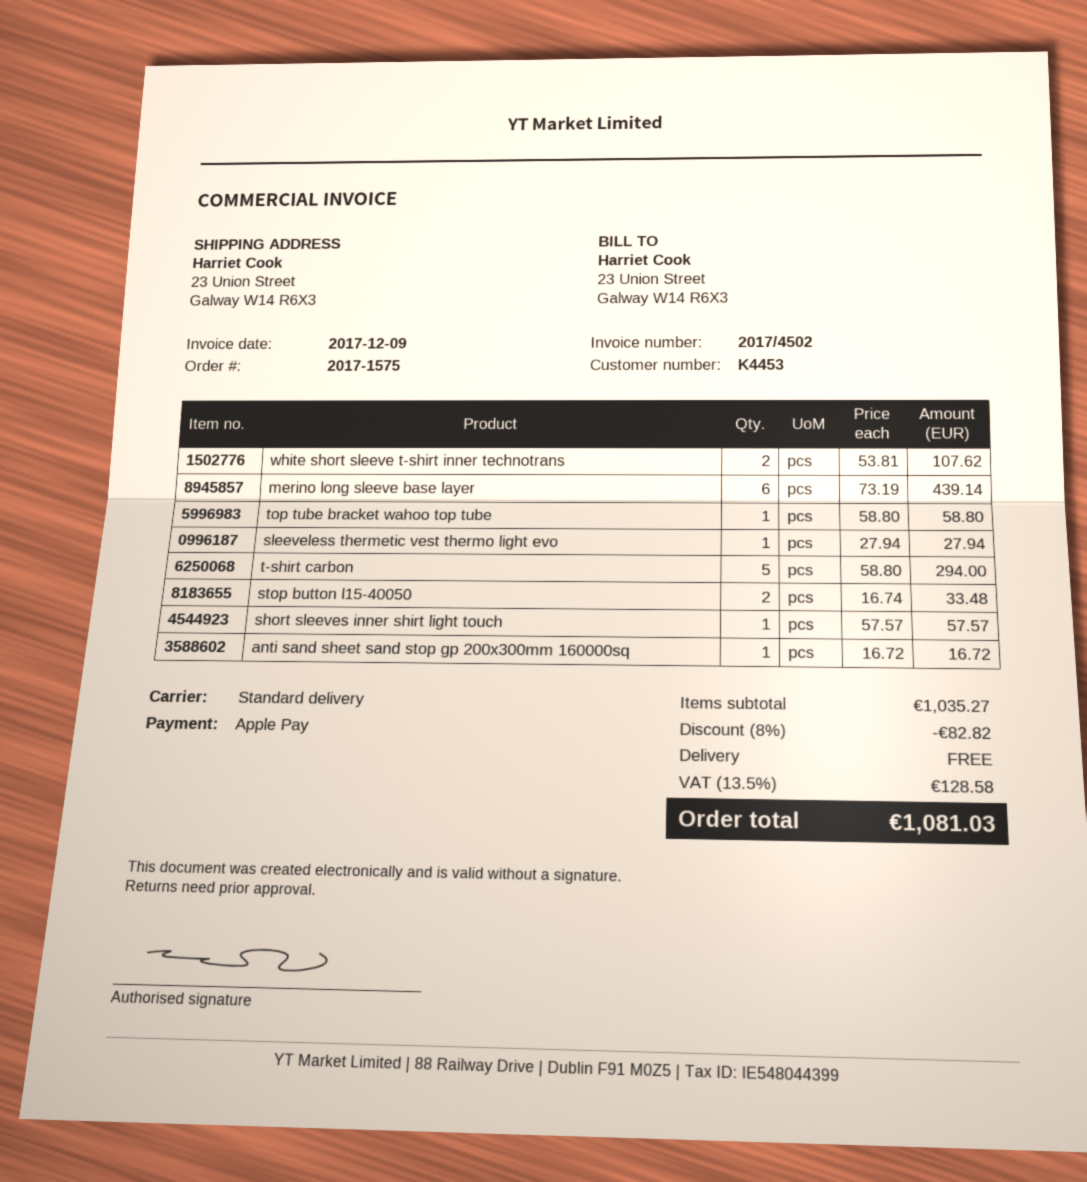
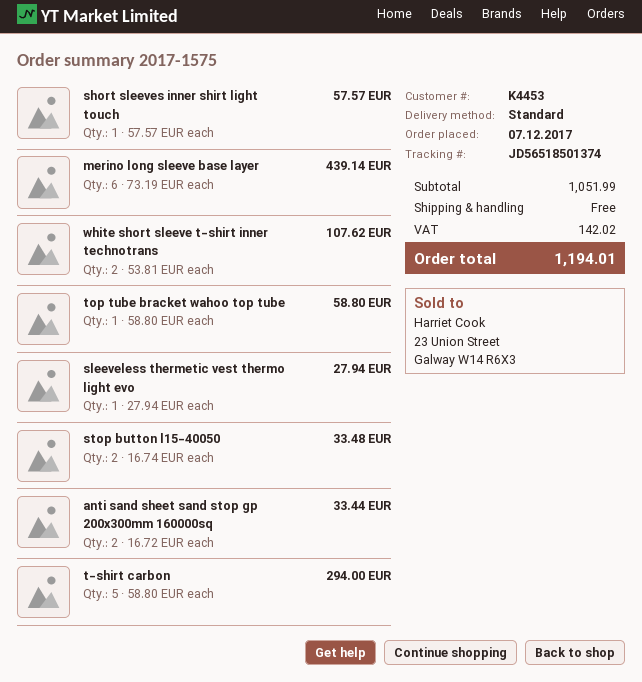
anti sand sheet sand stop gp 200x300mm 160000sq: 1 x 16.72 = 16.72 -> 2 x 16.72 = 33.44
subtotal: 1035.27 -> 1051.99
discount: 8% = 82.82 -> none
tax: 128.58 -> 142.02
total: 1081.03 -> 1194.01

